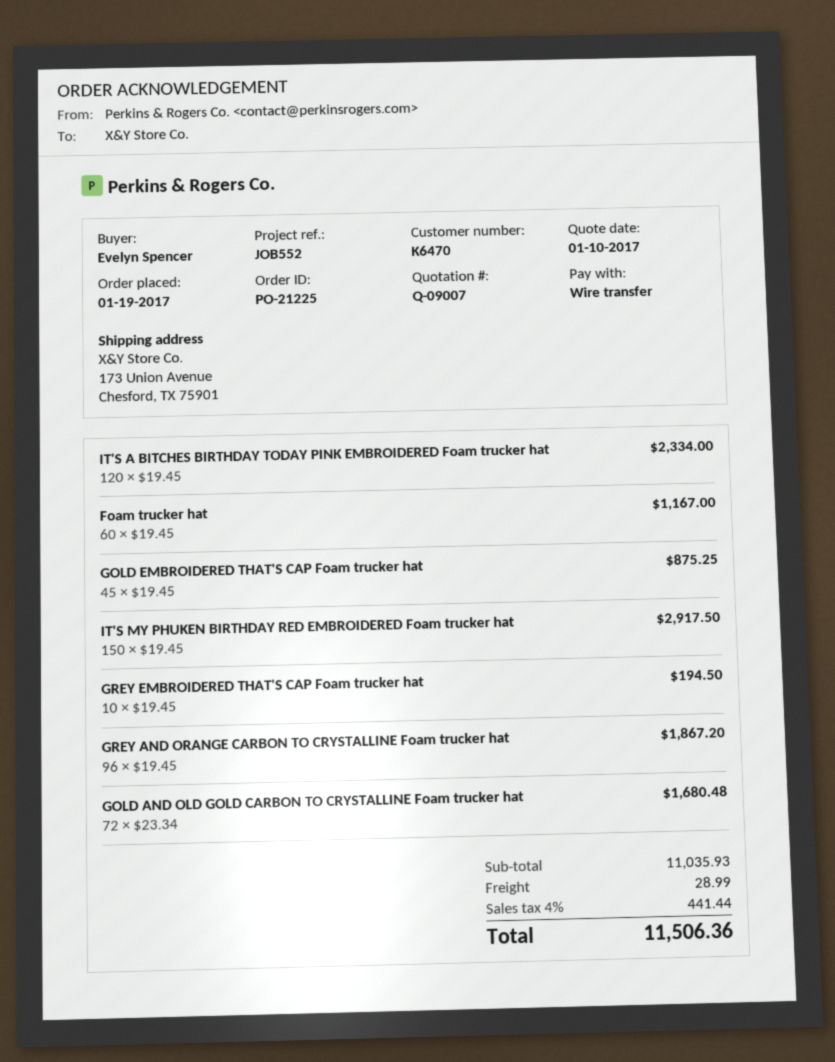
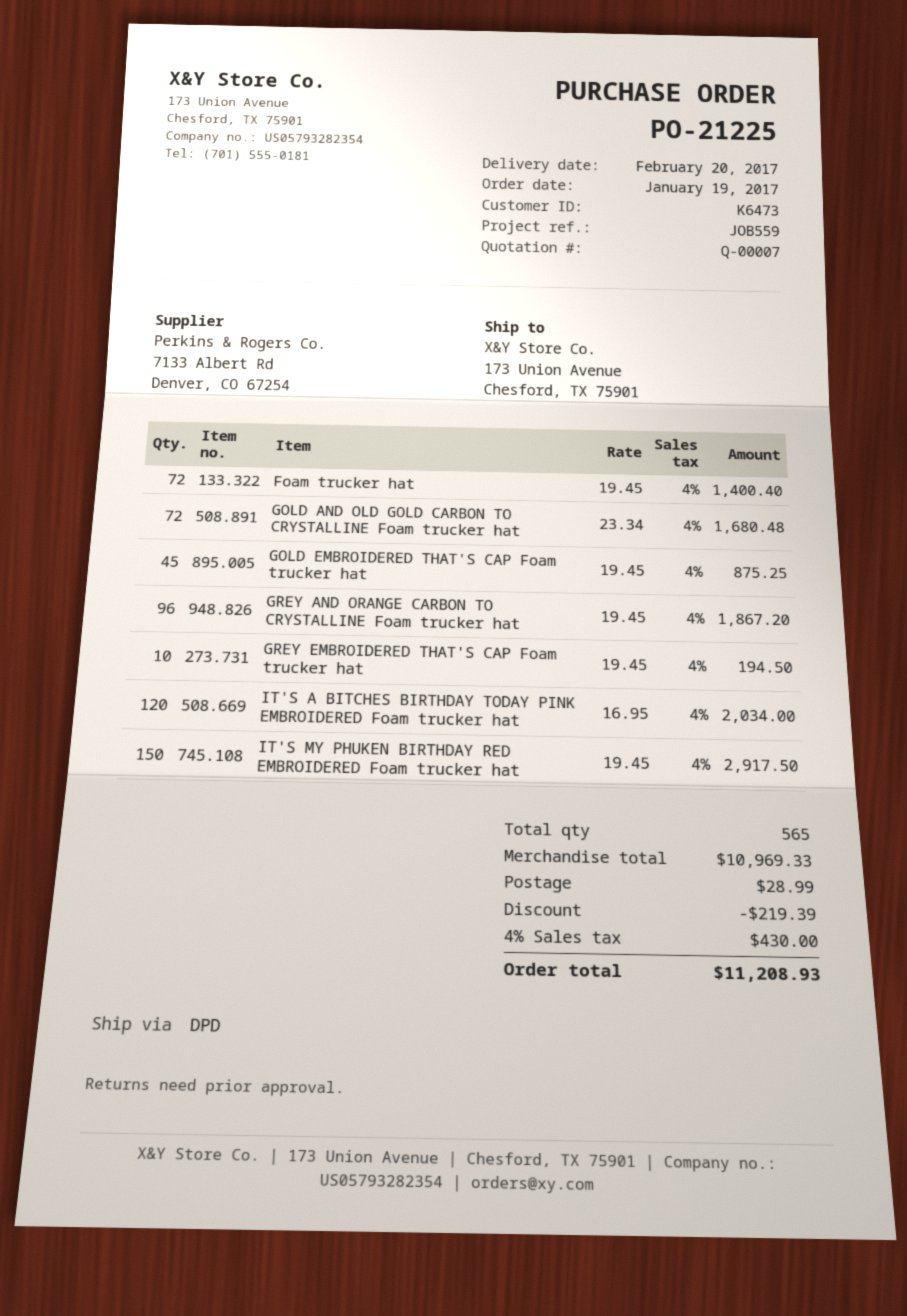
quote number: Q-09007 -> Q-00007
customer number: K6470 -> K6473
reference: JOB552 -> JOB559
IT'S A BITCHES BIRTHDAY TODAY PINK EMBROIDERED Foam trucker hat: 120 x 19.45 = 2334.00 -> 120 x 16.95 = 2034.00
Foam trucker hat: 60 x 19.45 = 1167.00 -> 72 x 19.45 = 1400.40
subtotal: 11035.93 -> 10969.33
discount: none -> 219.39
tax: 4% = 441.44 -> 4% = 430.00
total: 11506.36 -> 11208.93

